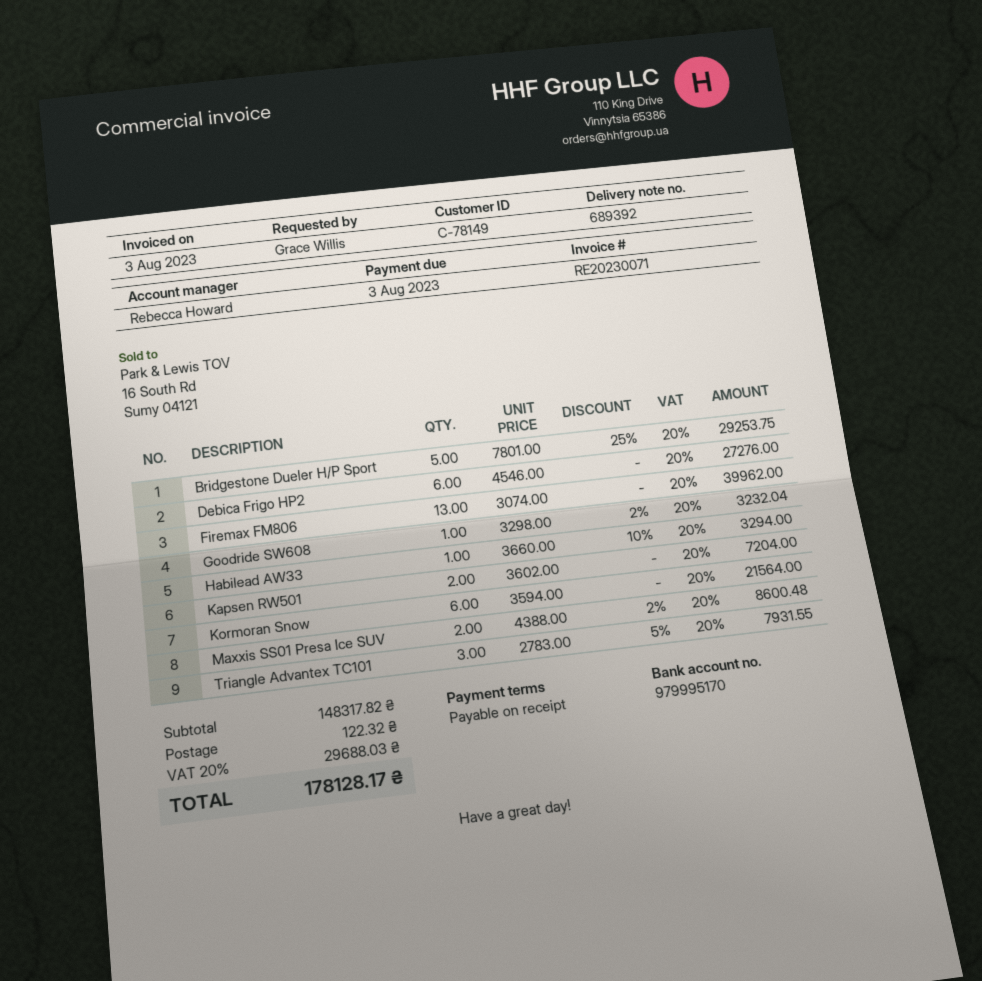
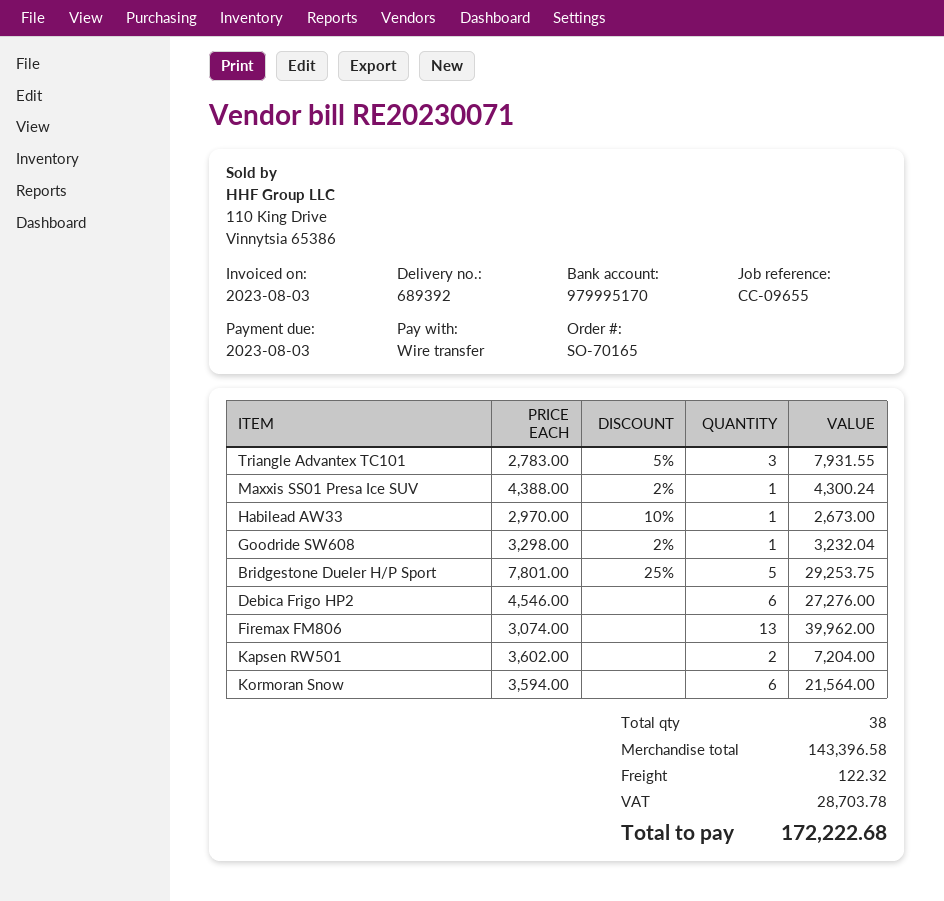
Habilead AW33: 1 x 3660.00 - 10% = 3294.00 -> 1 x 2970.00 - 10% = 2673.00
Maxxis SS01 Presa Ice SUV: 2 x 4388.00 - 2% = 8600.48 -> 1 x 4388.00 - 2% = 4300.24
subtotal: 148317.82 -> 143396.58
tax: 29688.03 -> 28703.78
total: 178128.17 -> 172222.68

